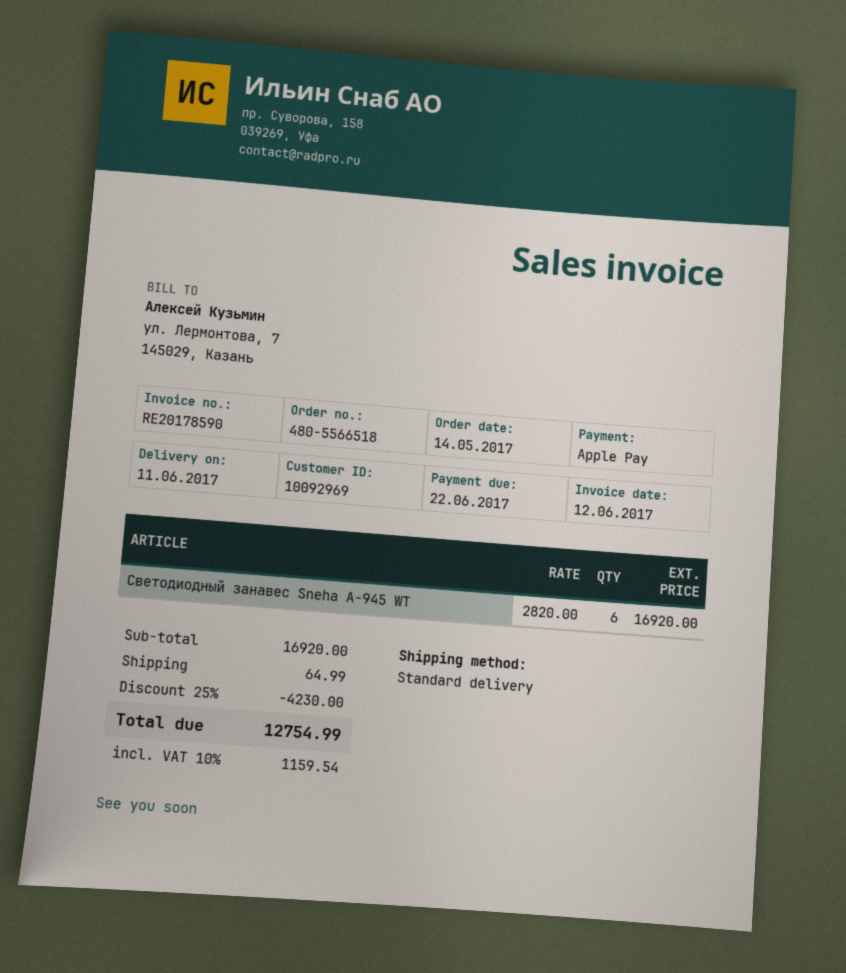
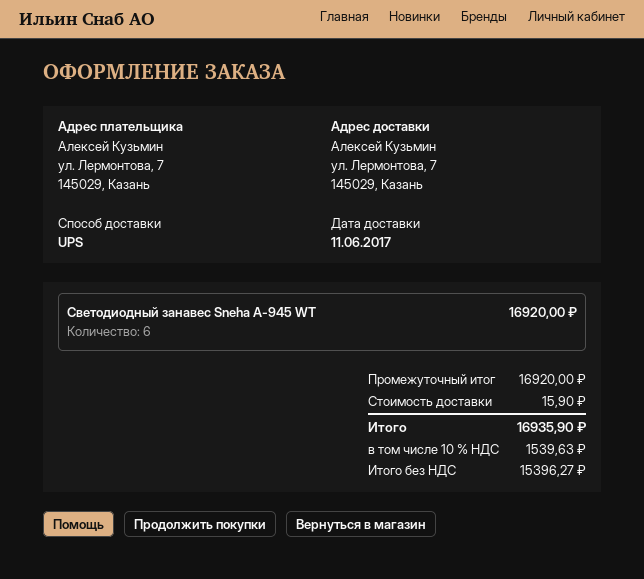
shipping method: standard -> UPS
discount: 25% = 4230.00 -> none
shipping: 64.99 -> 15.90
tax: 10% = 1159.54 -> 10% = 1539.63
total: 12754.99 -> 16935.90

